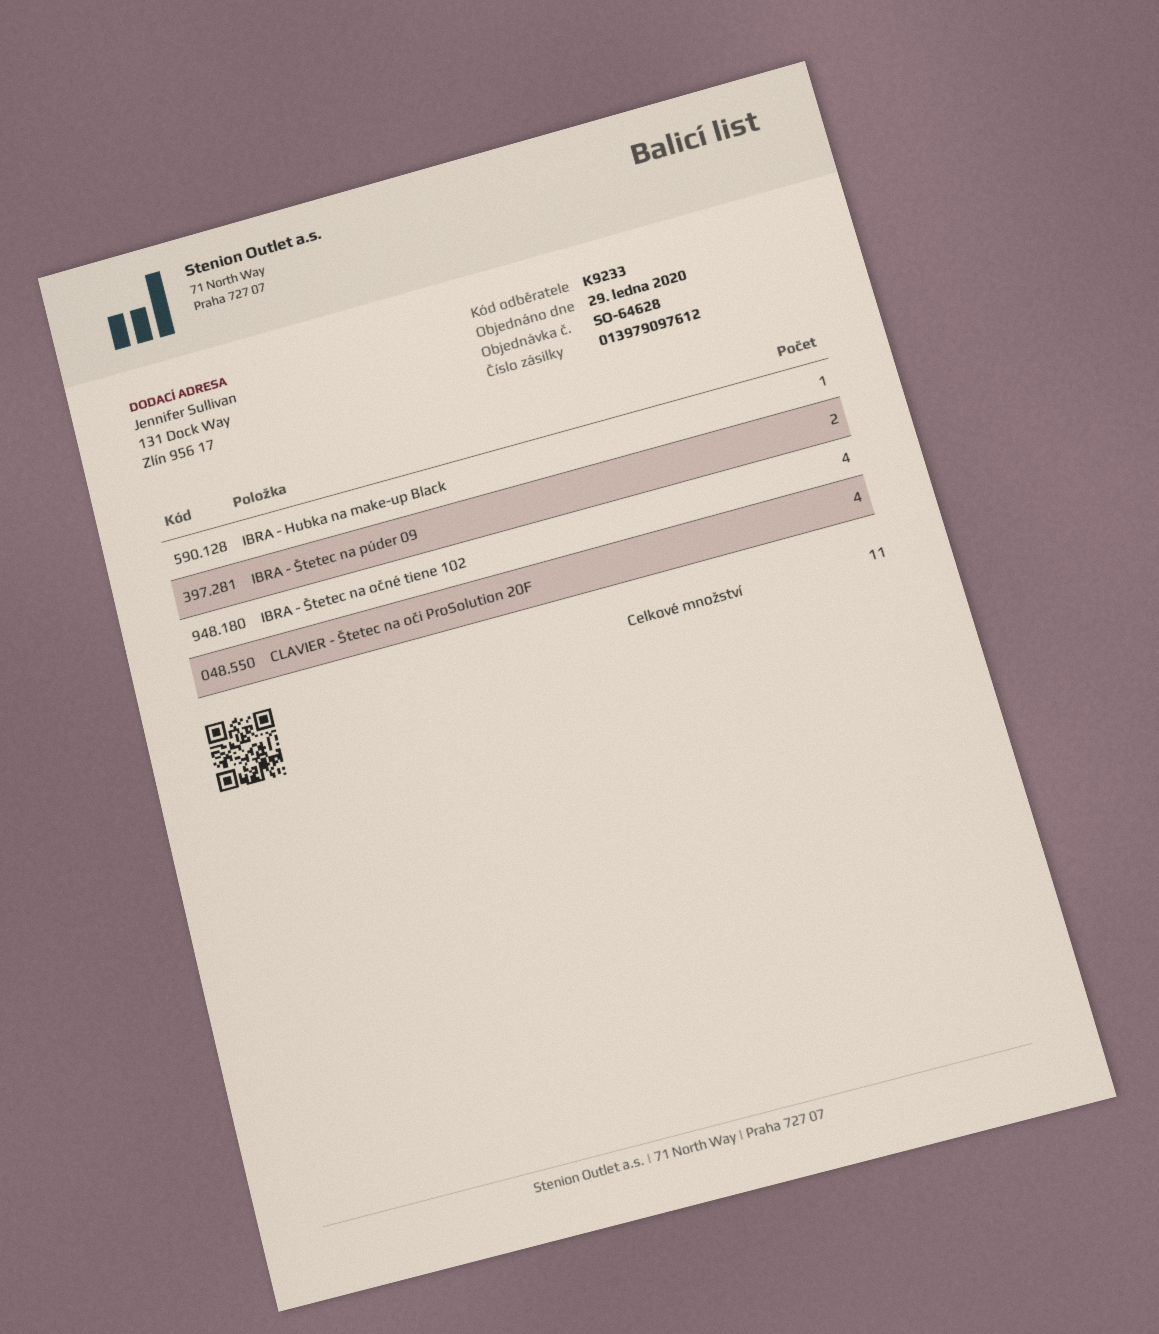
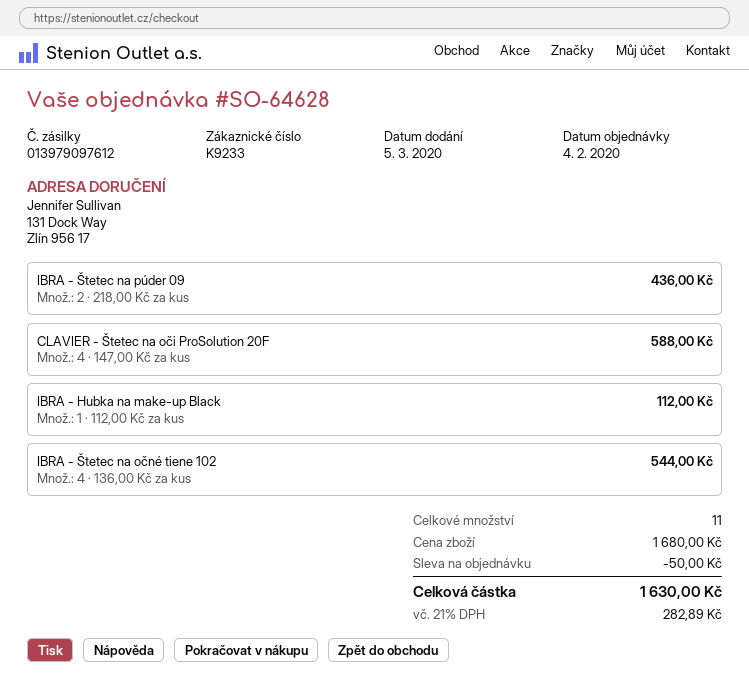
order date: 2020-01-29 -> 2020-02-04

